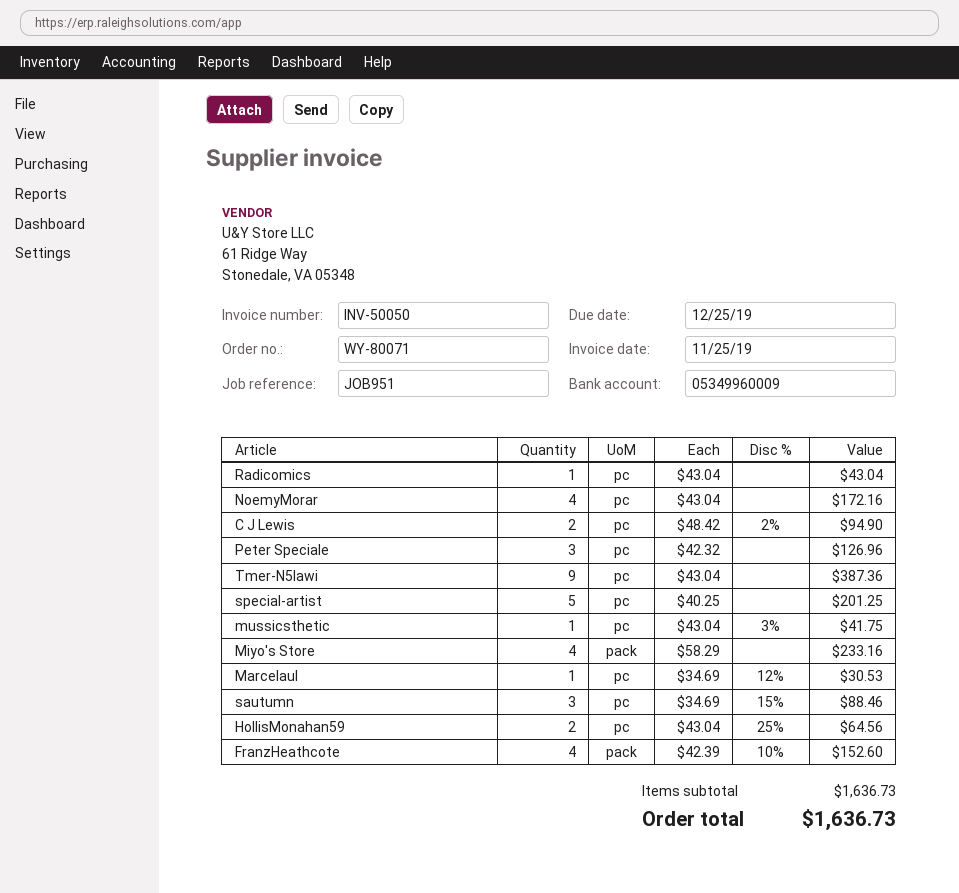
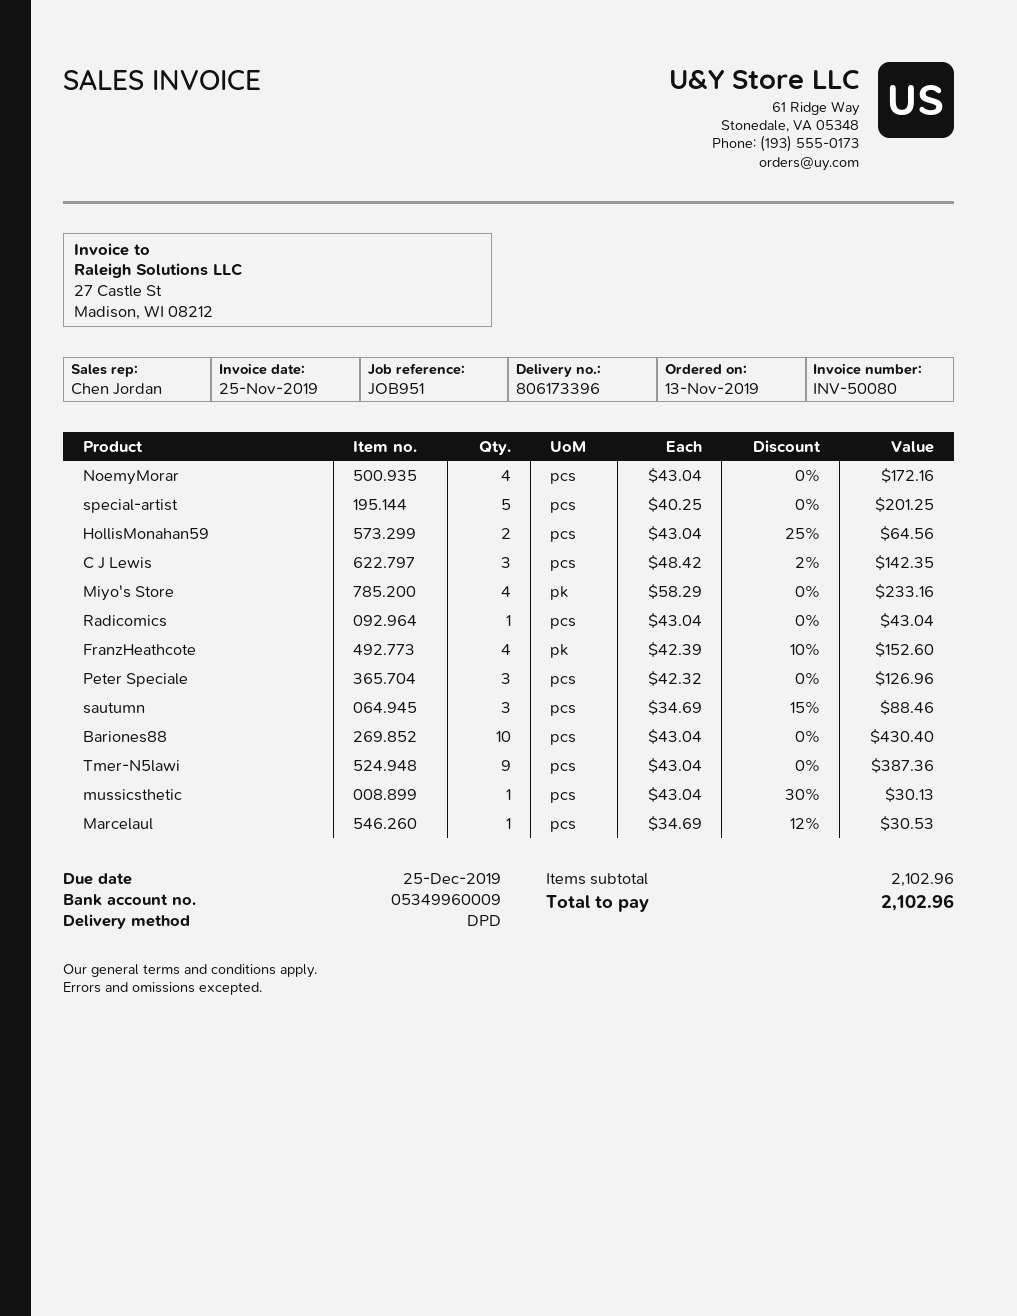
invoice number: INV-50050 -> INV-50080
C J Lewis: 2 x 48.42 - 2% = 94.90 -> 3 x 48.42 - 2% = 142.35
mussicsthetic: 1 x 43.04 - 3% = 41.75 -> 1 x 43.04 - 30% = 30.13
Bariones88: none -> 10 x 43.04 = 430.40
subtotal: 1636.73 -> 2102.96
total: 1636.73 -> 2102.96

